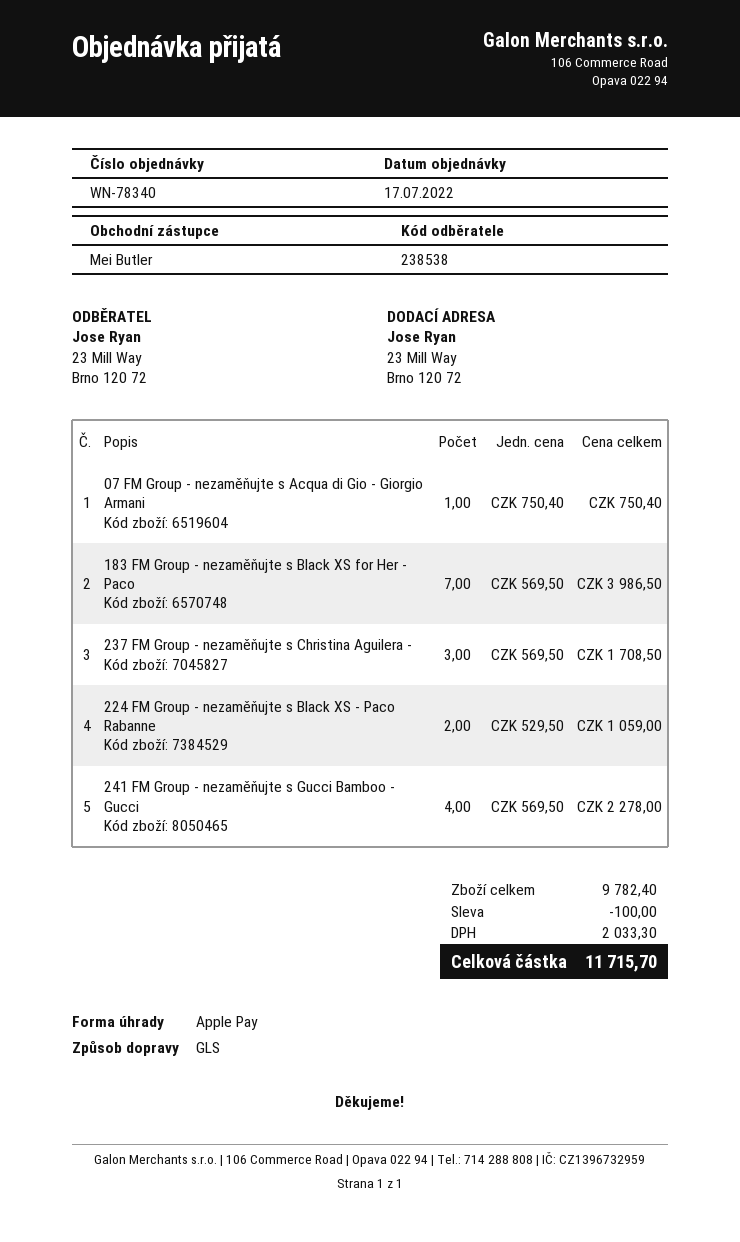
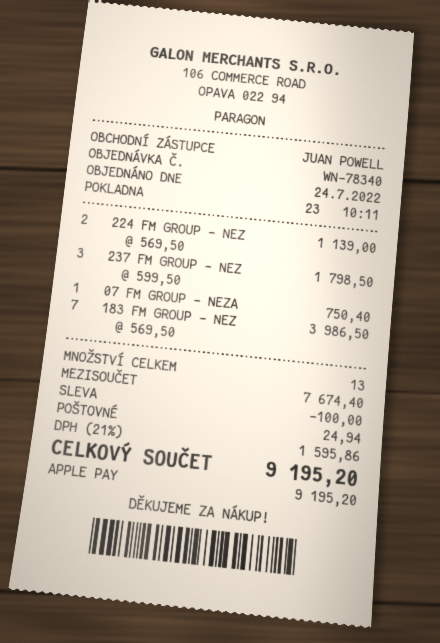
order date: 2022-07-17 -> 2022-07-24
sales rep: Mei Butler -> JUAN POWELL
237 FM Group - nezaměňujte s Christina Aguilera -: 3 x 569.50 = 1708.50 -> 3 x 599.50 = 1798.50
224 FM Group - nezaměňujte s Black XS - Paco Rabanne: 2 x 529.50 = 1059.00 -> 2 x 569.50 = 1139.00
241 FM Group - nezaměňujte s Gucci Bamboo - Gucci: 4 x 569.50 = 2278.00 -> none
subtotal: 9782.40 -> 7674.40
shipping: none -> 24.94
tax: 2033.30 -> 1595.86
total: 11715.70 -> 9195.20

